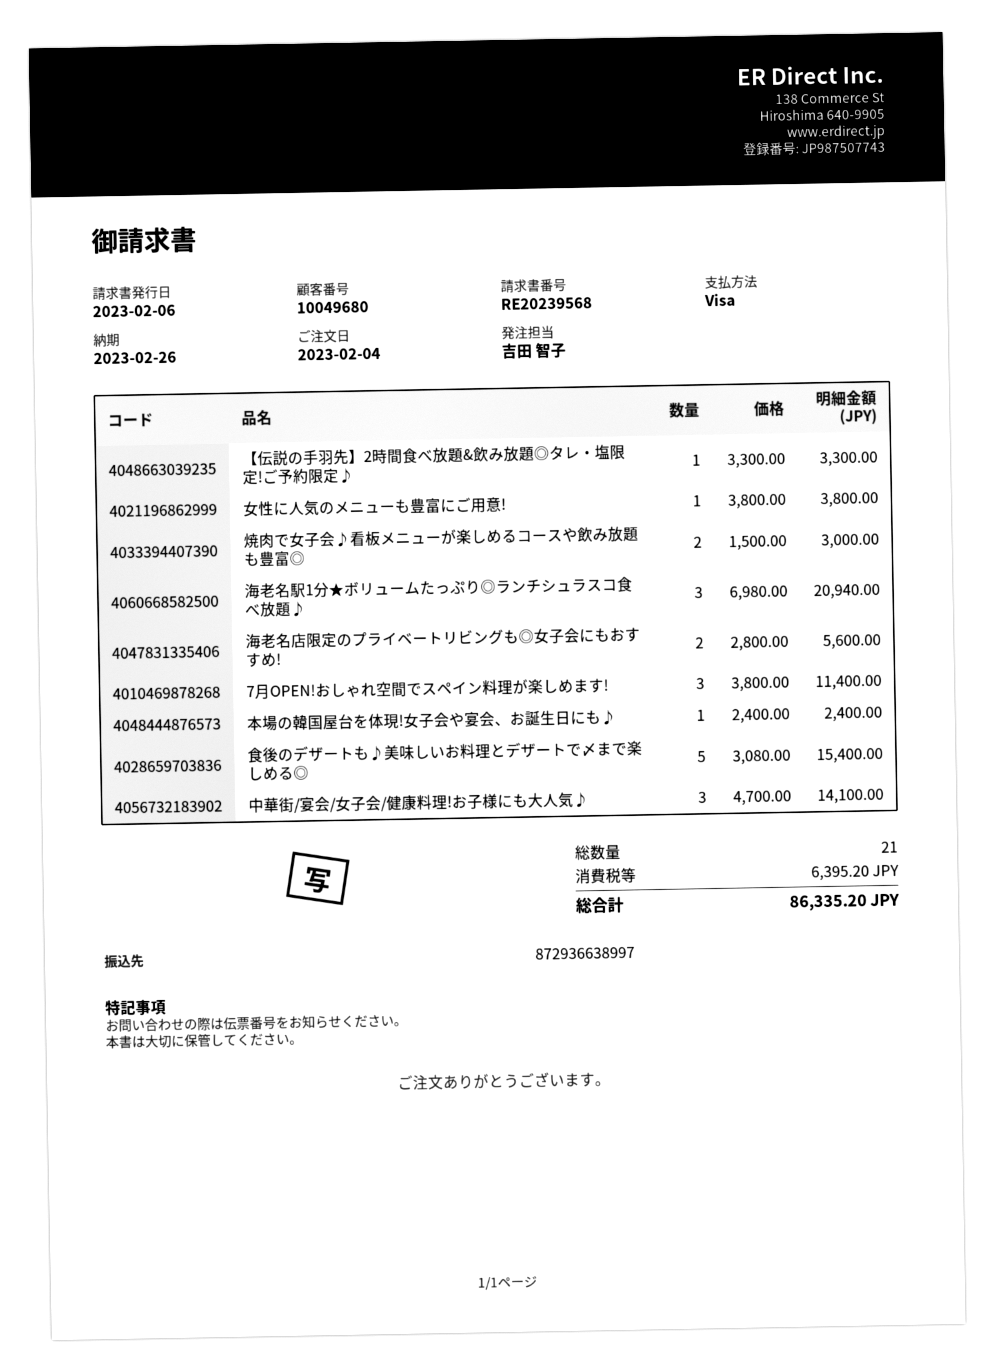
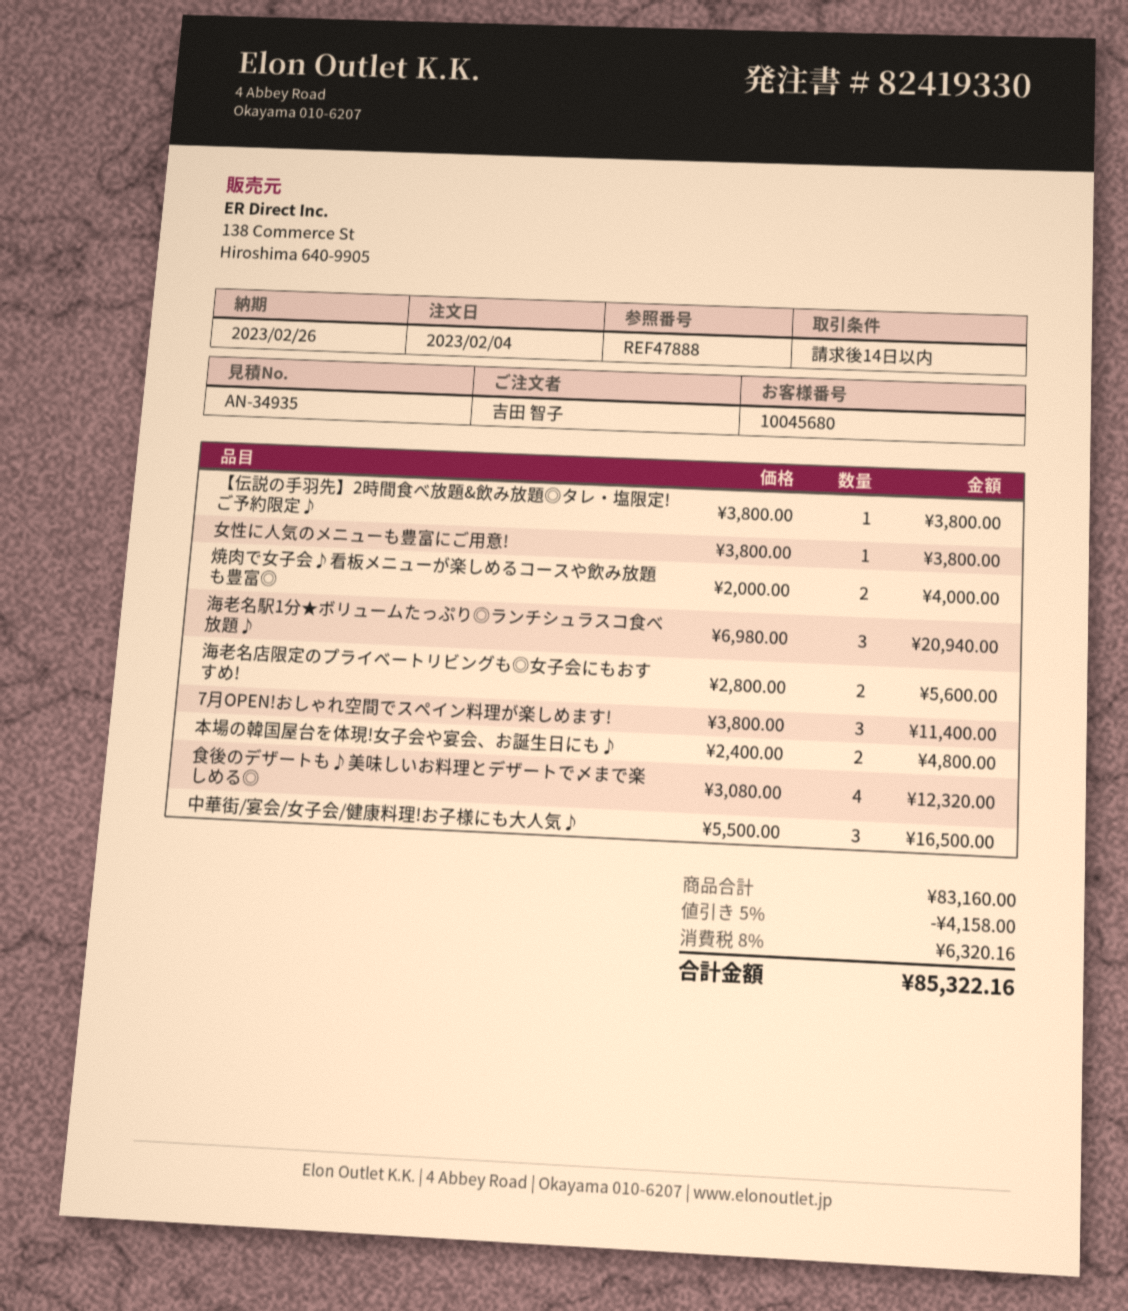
customer number: 10049680 -> 10045680
【伝説の手羽先】2時間食べ放題&飲み放題◎タレ・塩限定!ご予約限定♪: 1 x 3300.00 = 3300.00 -> 1 x 3800.00 = 3800.00
焼肉で女子会♪看板メニューが楽しめるコースや飲み放題も豊富◎: 2 x 1500.00 = 3000.00 -> 2 x 2000.00 = 4000.00
本場の韓国屋台を体現!女子会や宴会、お誕生日にも♪: 1 x 2400.00 = 2400.00 -> 2 x 2400.00 = 4800.00
食後のデザートも♪美味しいお料理とデザートで〆まで楽しめる◎: 5 x 3080.00 = 15400.00 -> 4 x 3080.00 = 12320.00
中華街/宴会/女子会/健康料理!お子様にも大人気♪: 3 x 4700.00 = 14100.00 -> 3 x 5500.00 = 16500.00
discount: none -> 5% = 4158.00
tax: 6395.20 -> 6320.16
total: 86335.20 -> 85322.16

